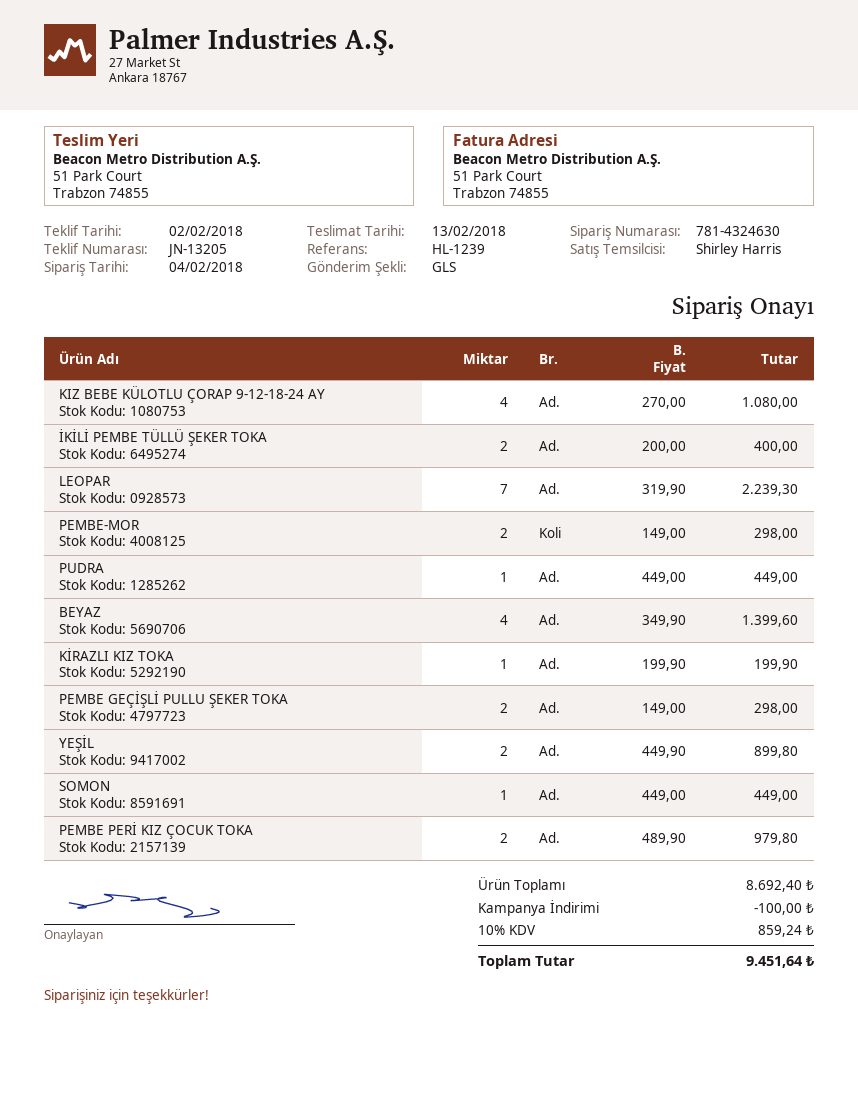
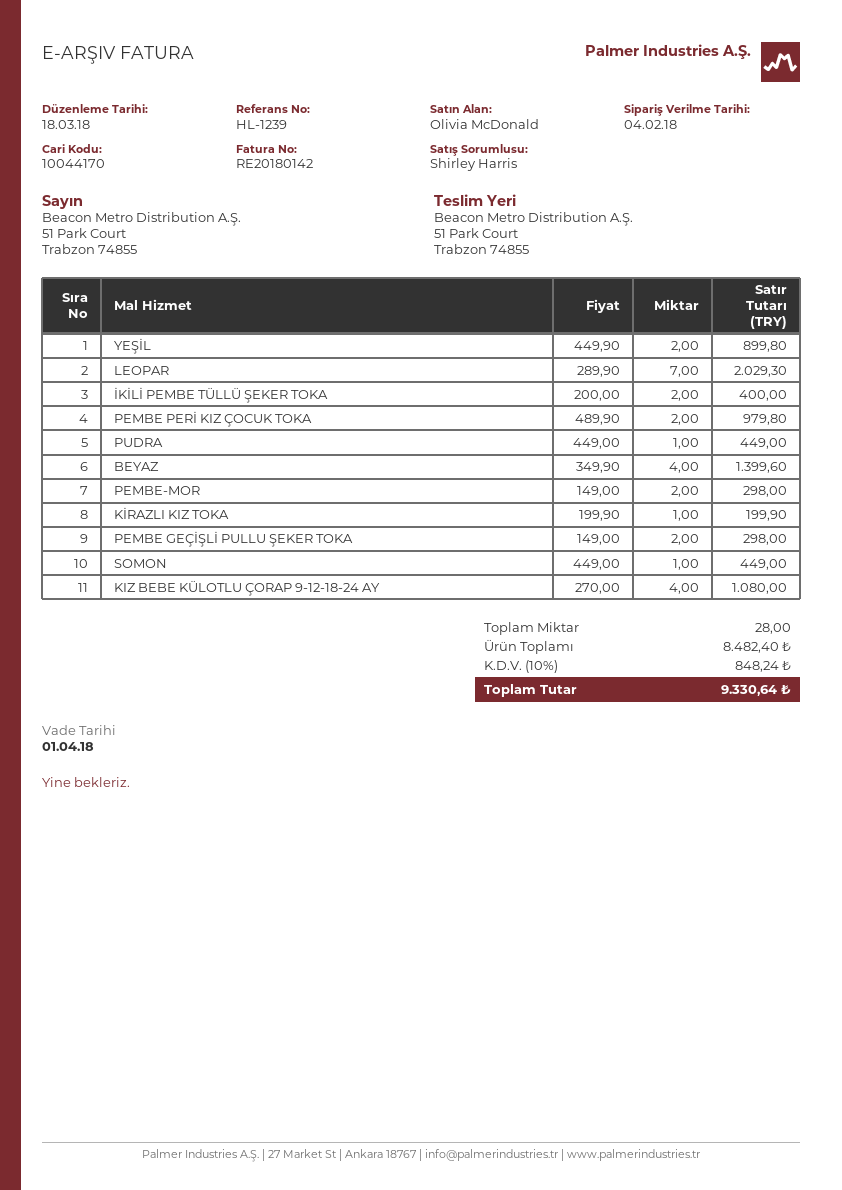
LEOPAR: 7 x 319.90 = 2239.30 -> 7 x 289.90 = 2029.30
subtotal: 8692.40 -> 8482.40
discount: 100.00 -> none
tax: 10% = 859.24 -> 10% = 848.24
total: 9451.64 -> 9330.64

